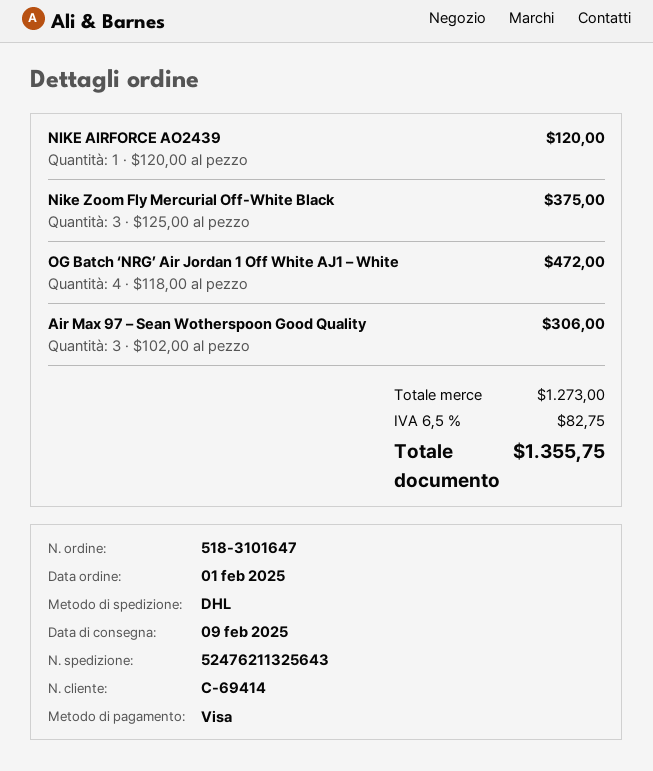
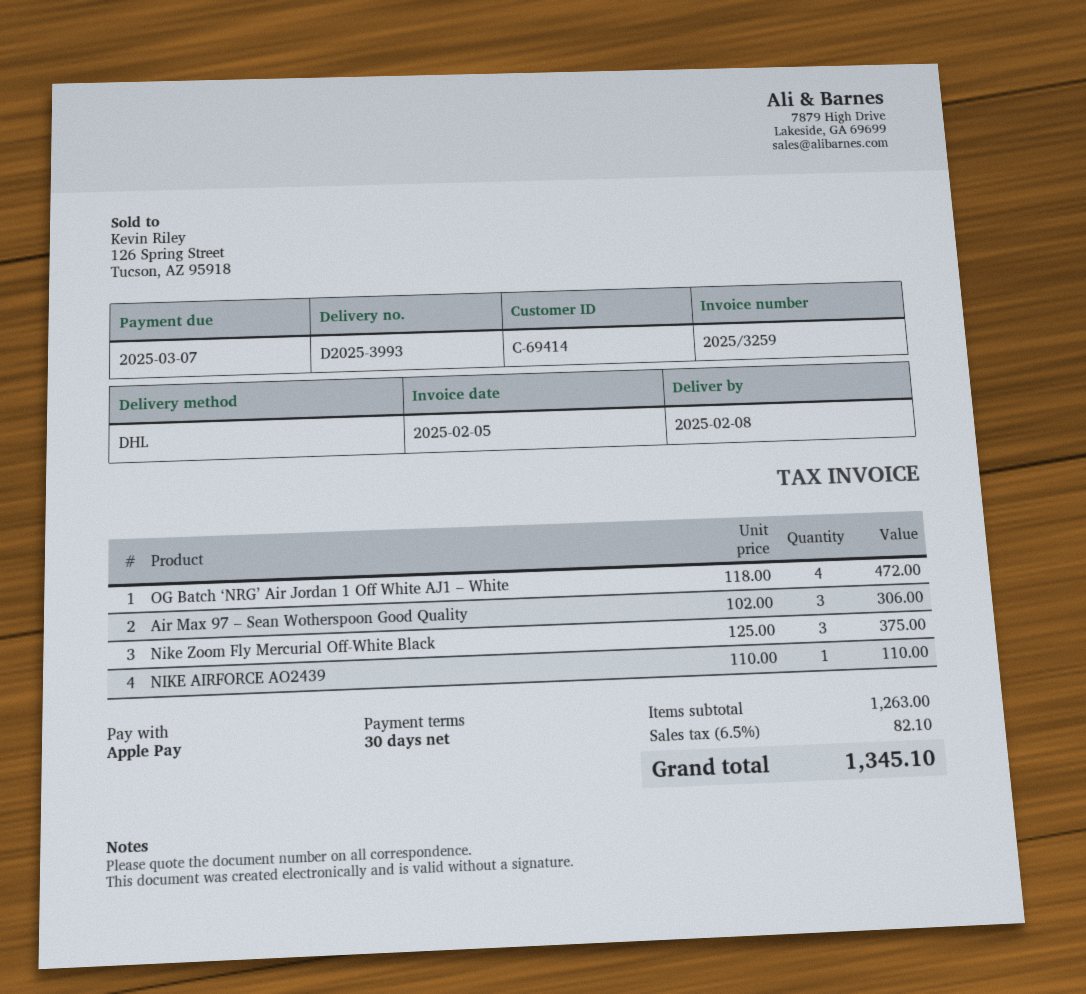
delivery date: 2025-02-09 -> 2025-02-08
payment method: Visa -> Apple Pay
NIKE AIRFORCE AO2439: 1 x 120.00 = 120.00 -> 1 x 110.00 = 110.00
subtotal: 1273.00 -> 1263.00
tax: 6.5% = 82.75 -> 6.5% = 82.10
total: 1355.75 -> 1345.10

